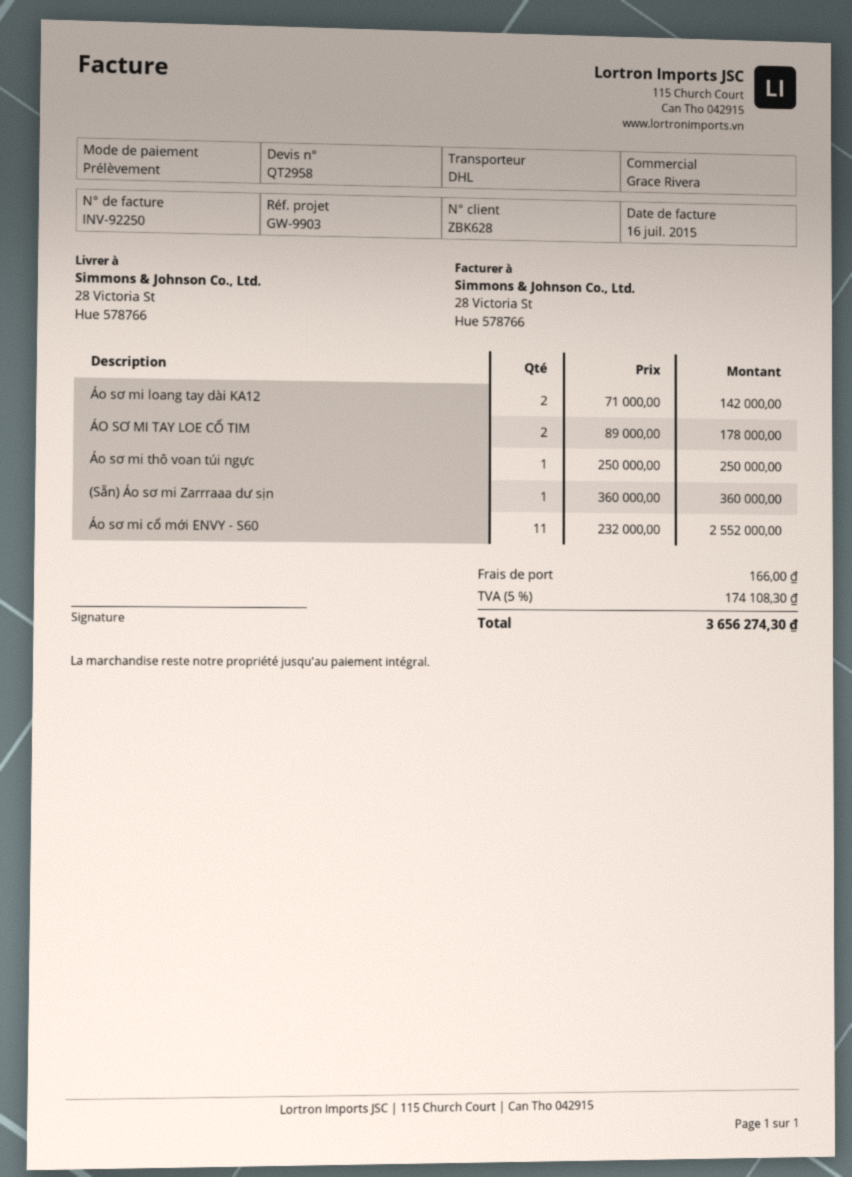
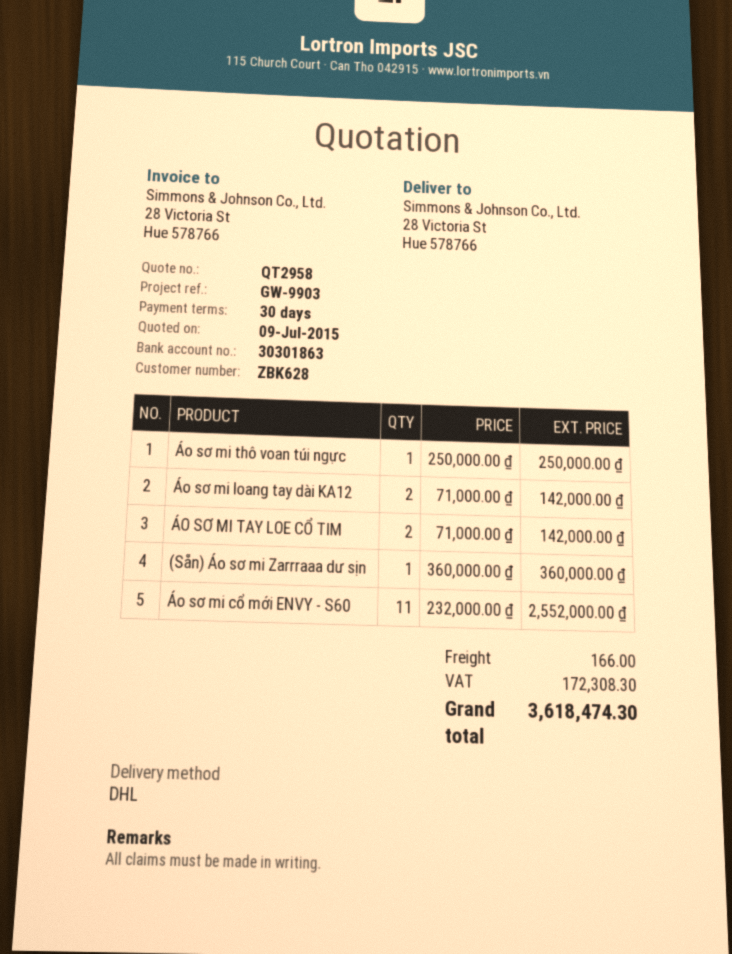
ÁO SƠ MI TAY LOE CỔ TIM: 2 x 89000.00 = 178000.00 -> 2 x 71000.00 = 142000.00
tax: 174108.30 -> 172308.30
total: 3656274.30 -> 3618474.30

